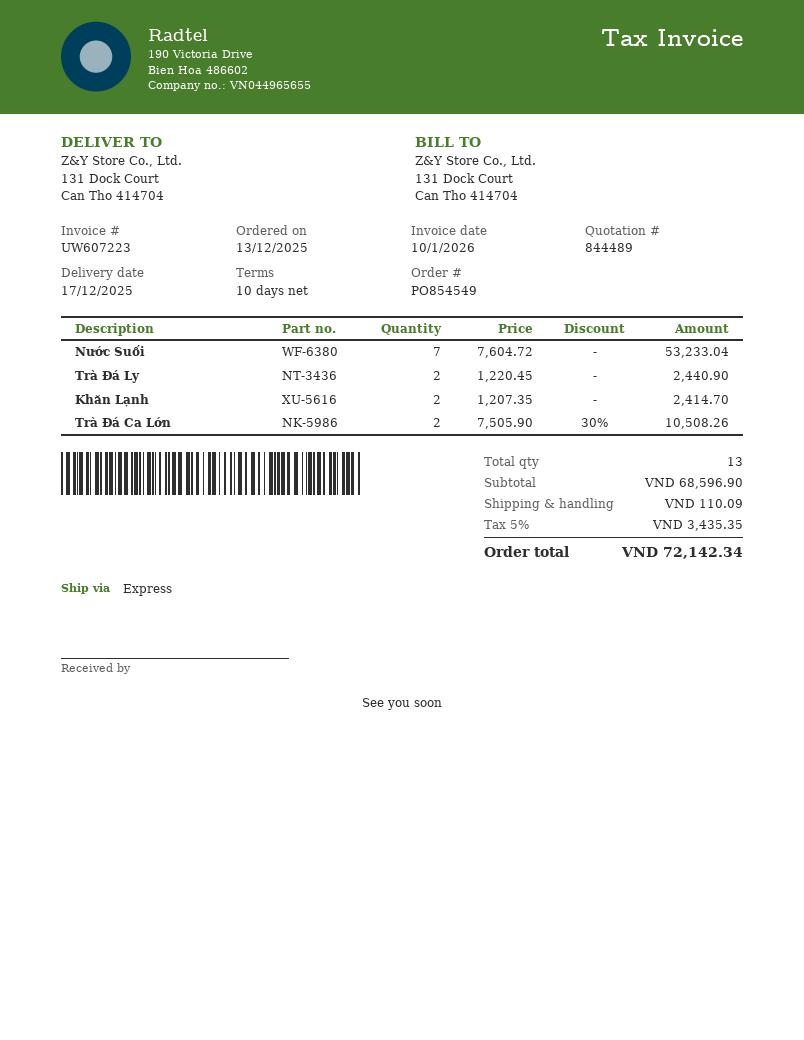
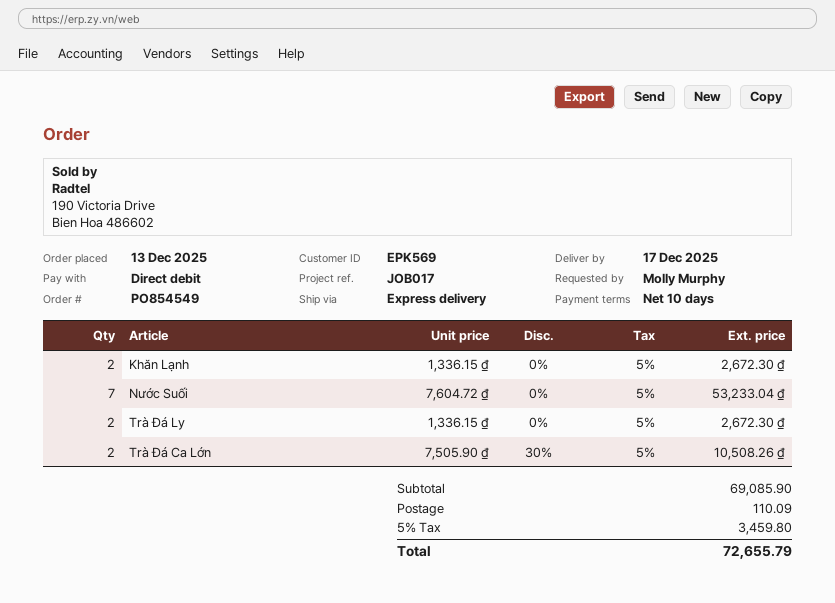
Trà Đá Ly: 2 x 1220.45 = 2440.90 -> 2 x 1336.15 = 2672.30
Khăn Lạnh: 2 x 1207.35 = 2414.70 -> 2 x 1336.15 = 2672.30
subtotal: 68596.90 -> 69085.90
tax: 5% = 3435.35 -> 5% = 3459.80
total: 72142.34 -> 72655.79

